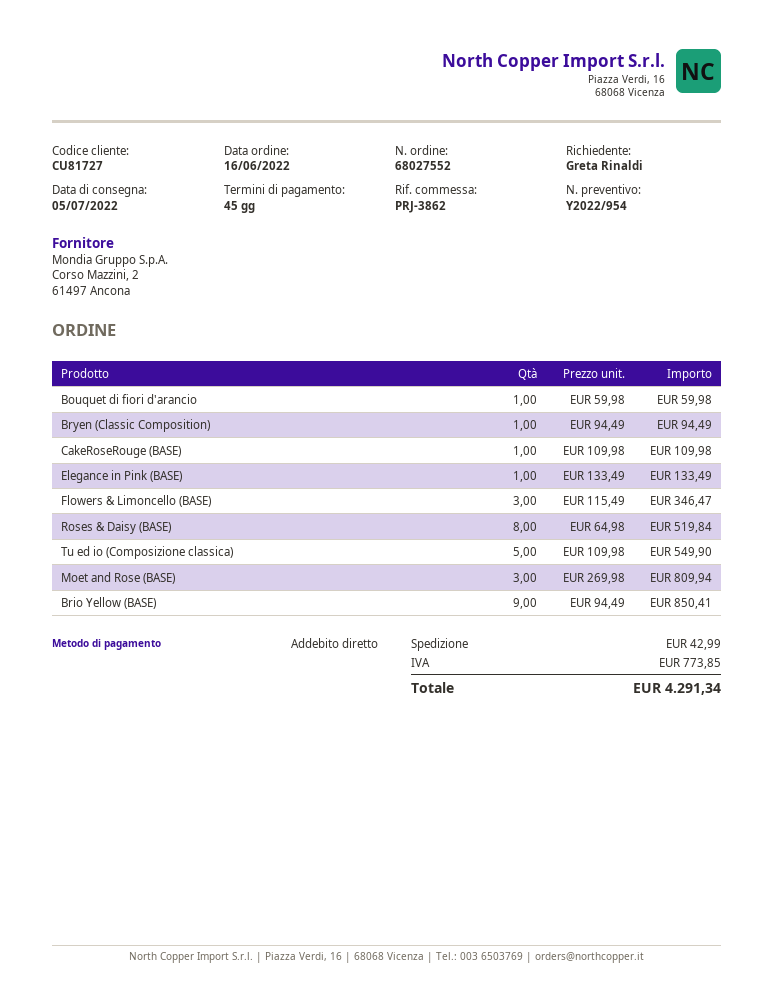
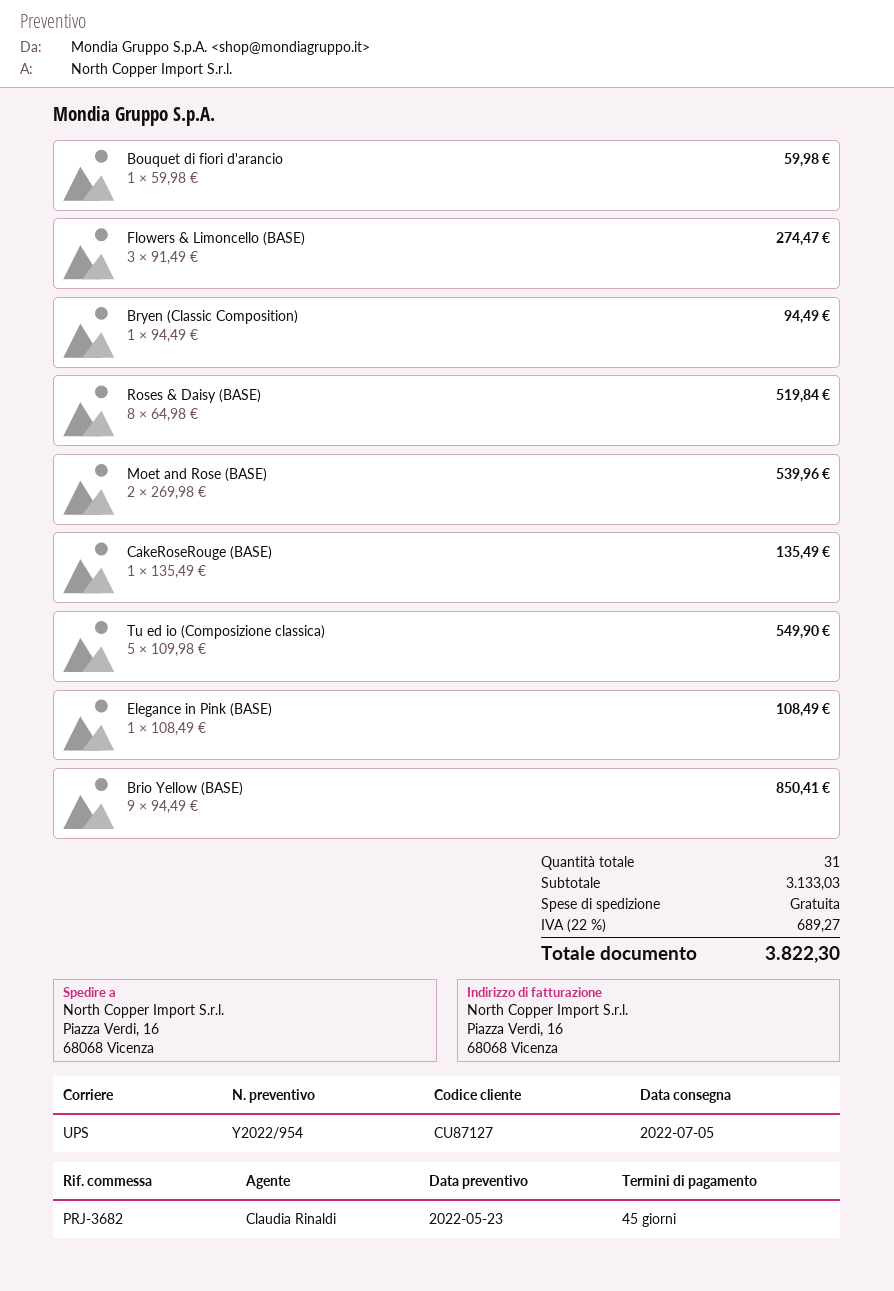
customer number: CU81727 -> CU87127
reference: PRJ-3862 -> PRJ-3682
CakeRoseRouge (BASE): 1 x 109.98 = 109.98 -> 1 x 135.49 = 135.49
Elegance in Pink (BASE): 1 x 133.49 = 133.49 -> 1 x 108.49 = 108.49
Flowers & Limoncello (BASE): 3 x 115.49 = 346.47 -> 3 x 91.49 = 274.47
Moet and Rose (BASE): 3 x 269.98 = 809.94 -> 2 x 269.98 = 539.96
shipping: 42.99 -> 0.00
tax: 773.85 -> 689.27
total: 4291.34 -> 3822.30

